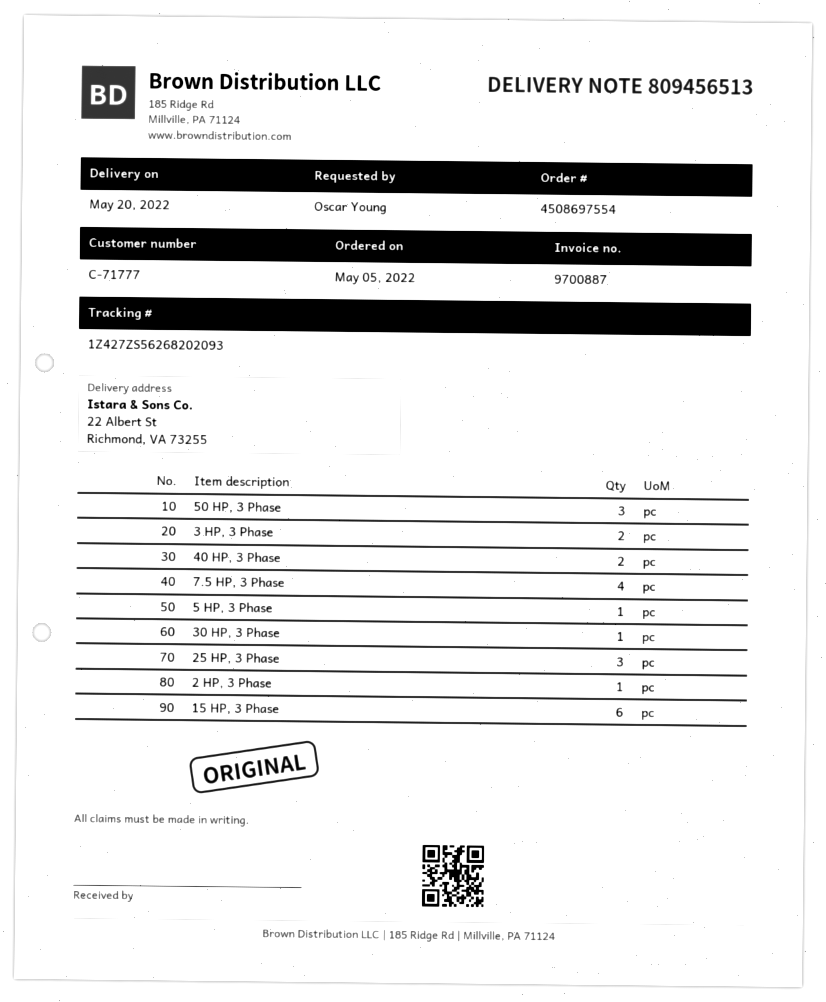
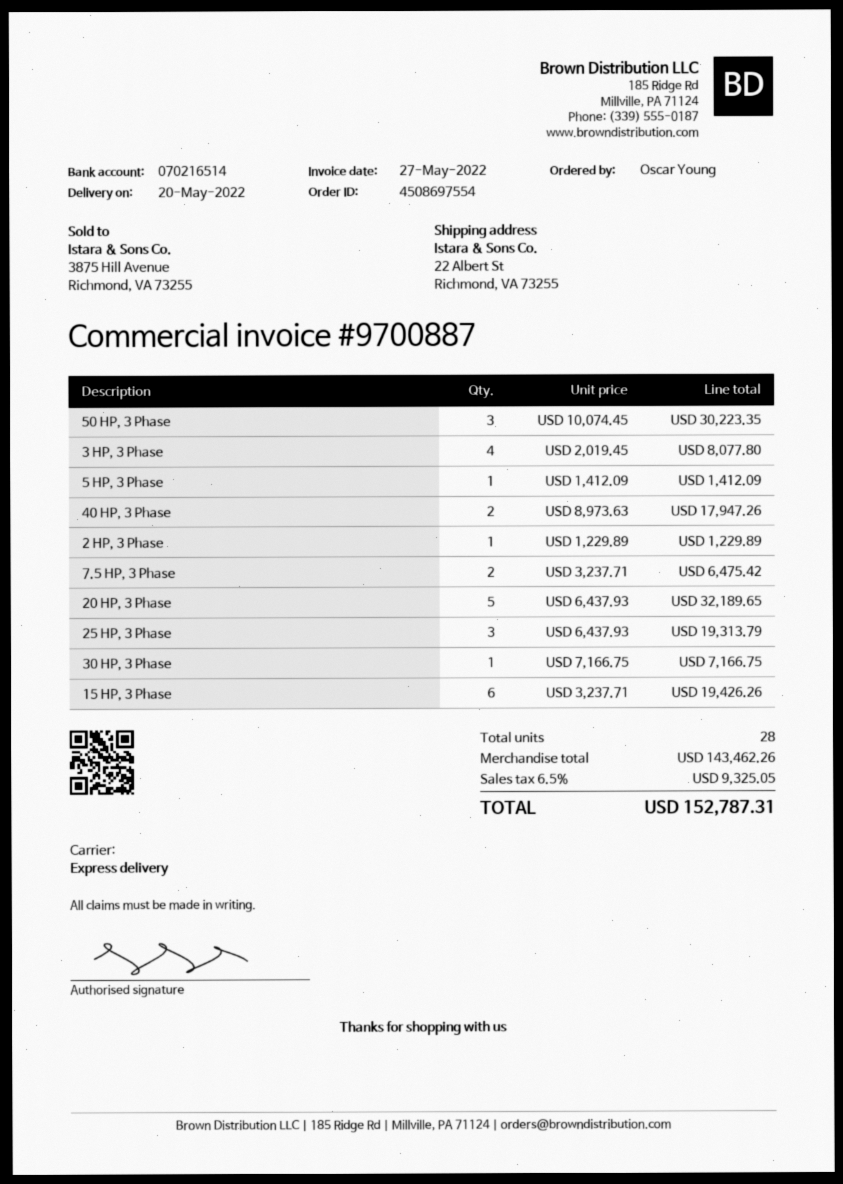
3 HP, 3 Phase: 2 -> 4
7.5 HP, 3 Phase: 4 -> 2
20 HP, 3 Phase: none -> 5

